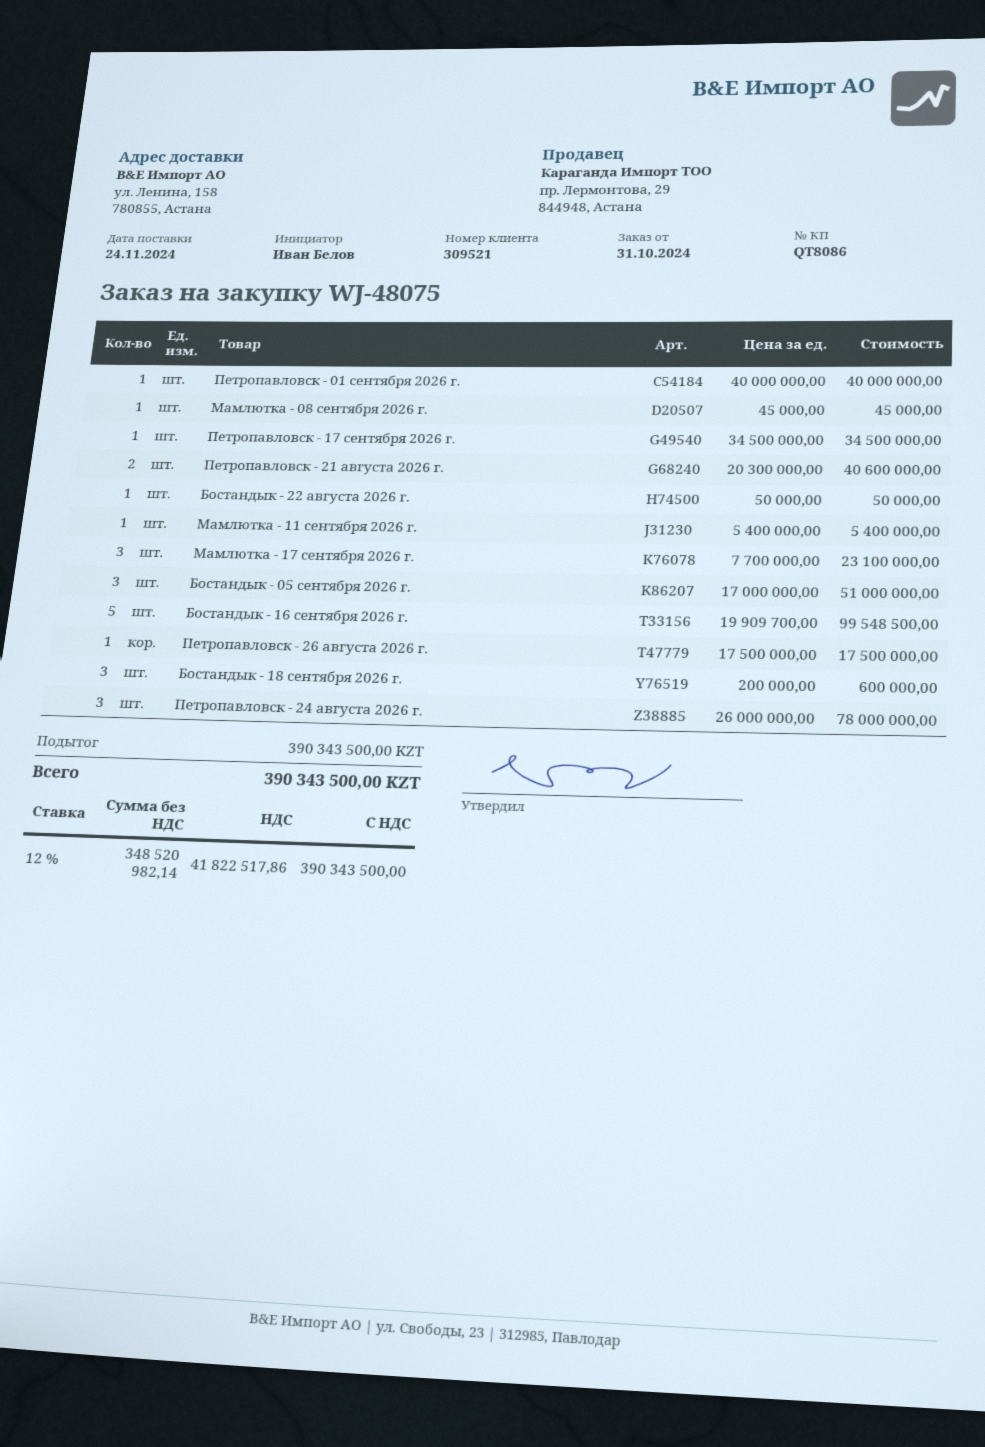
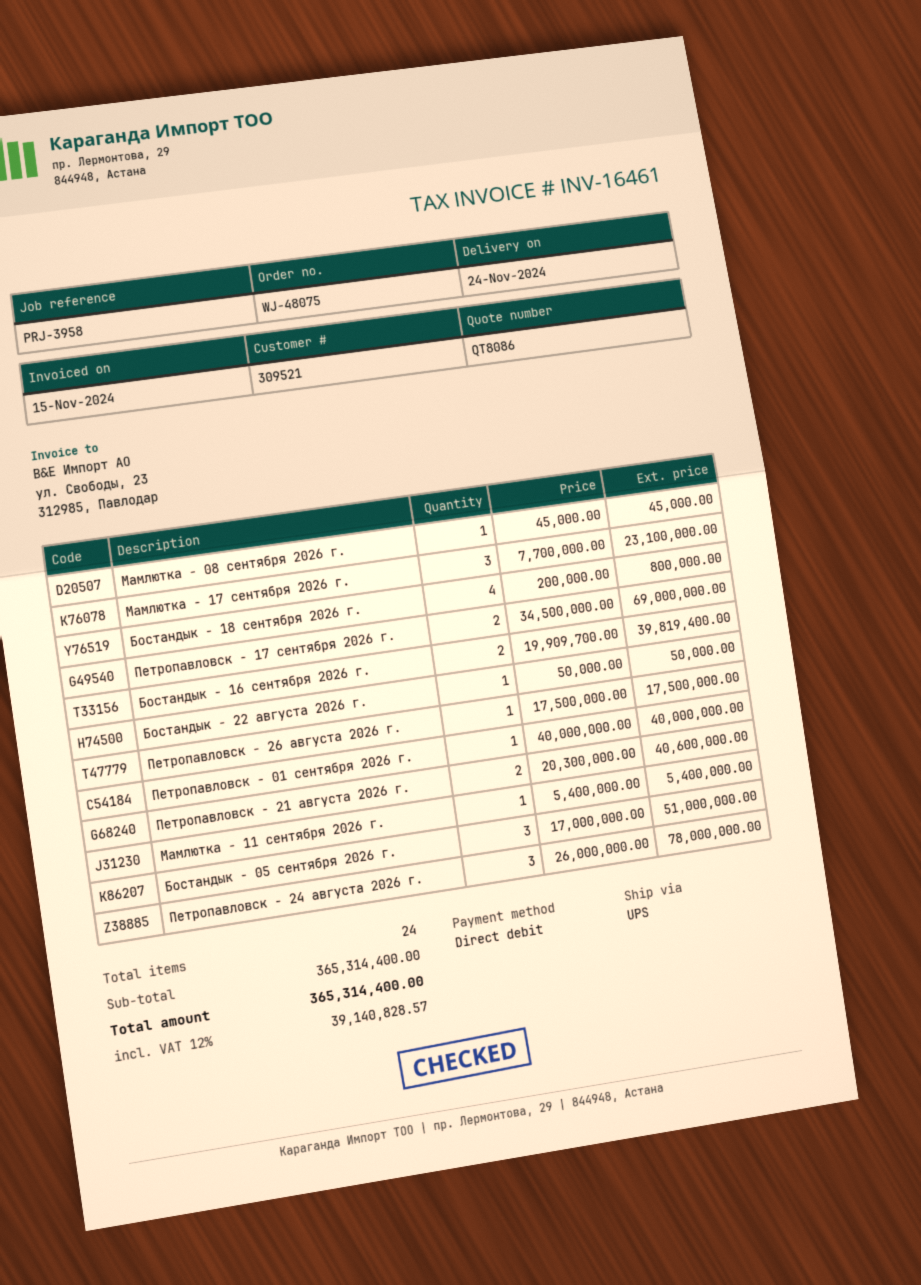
Петропавловск - 17 сентября 2026 г.: 1 x 34500000.00 = 34500000.00 -> 2 x 34500000.00 = 69000000.00
Бостандык - 16 сентября 2026 г.: 5 x 19909700.00 = 99548500.00 -> 2 x 19909700.00 = 39819400.00
Бостандык - 18 сентября 2026 г.: 3 x 200000.00 = 600000.00 -> 4 x 200000.00 = 800000.00
subtotal: 390343500.00 -> 365314400.00
tax: 12% = 41822517.86 -> 12% = 39140828.57
total: 390343500.00 -> 365314400.00

